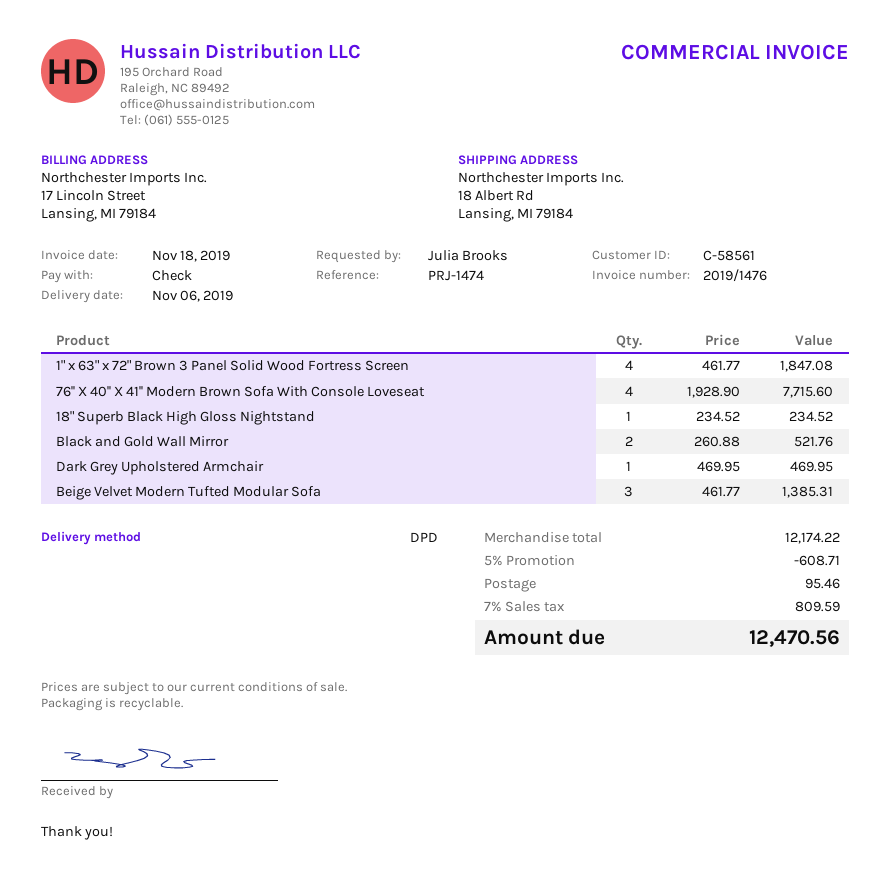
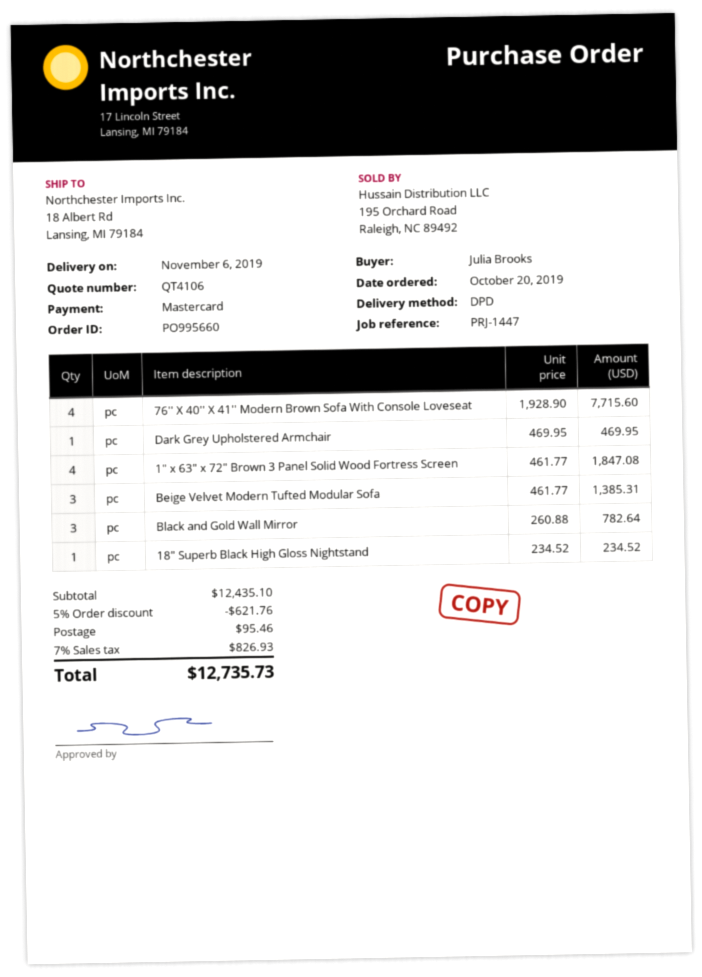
reference: PRJ-1474 -> PRJ-1447
payment method: cheque -> Mastercard
Black and Gold Wall Mirror: 2 x 260.88 = 521.76 -> 3 x 260.88 = 782.64
subtotal: 12174.22 -> 12435.10
discount: 5% = 608.71 -> 5% = 621.76
tax: 7% = 809.59 -> 7% = 826.93
total: 12470.56 -> 12735.73

